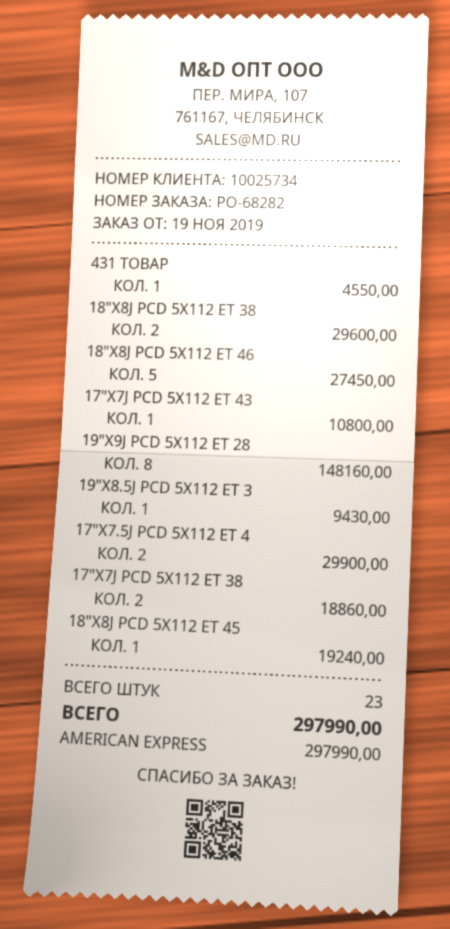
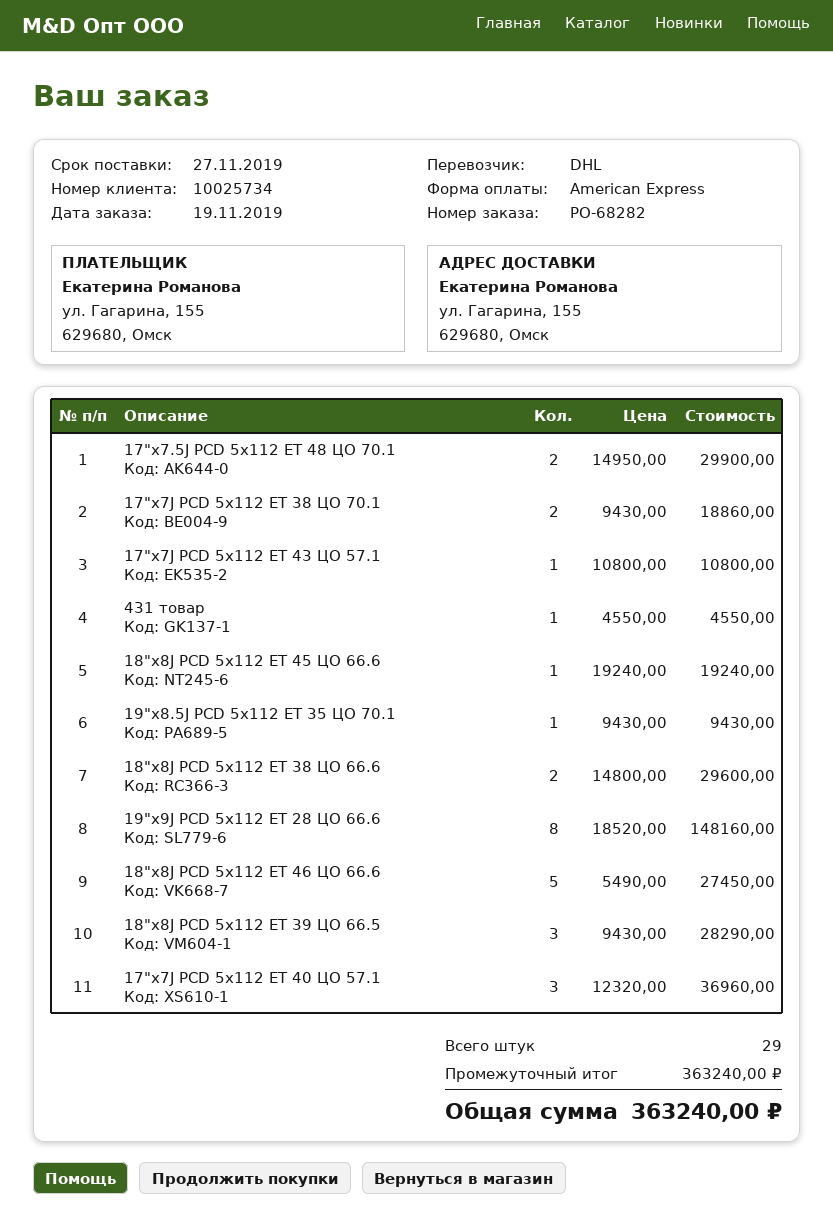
18"x8J PCD 5x112 ЕТ 39 ЦО 66.5: none -> 3 for 28290.00
17"x7J PCD 5x112 ЕТ 40 ЦО 57.1: none -> 3 for 36960.00
total quantity: 23 -> 29
total: 297990.00 -> 363240.00

